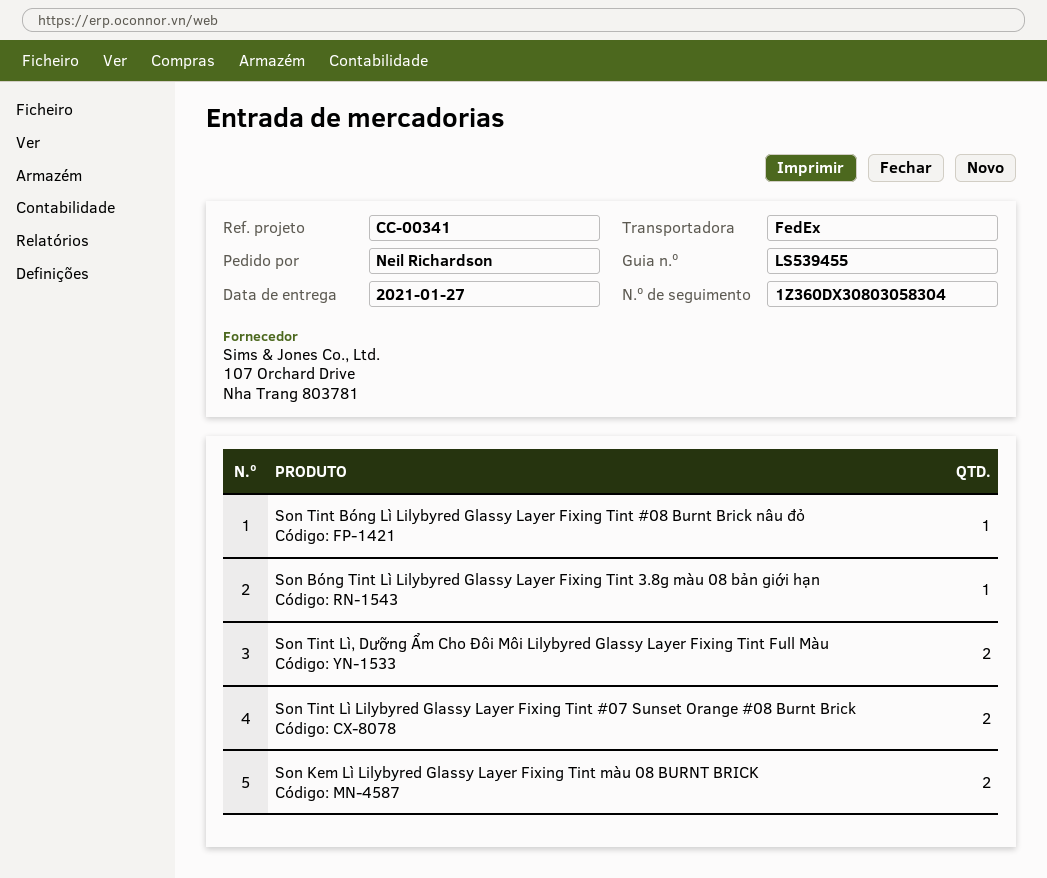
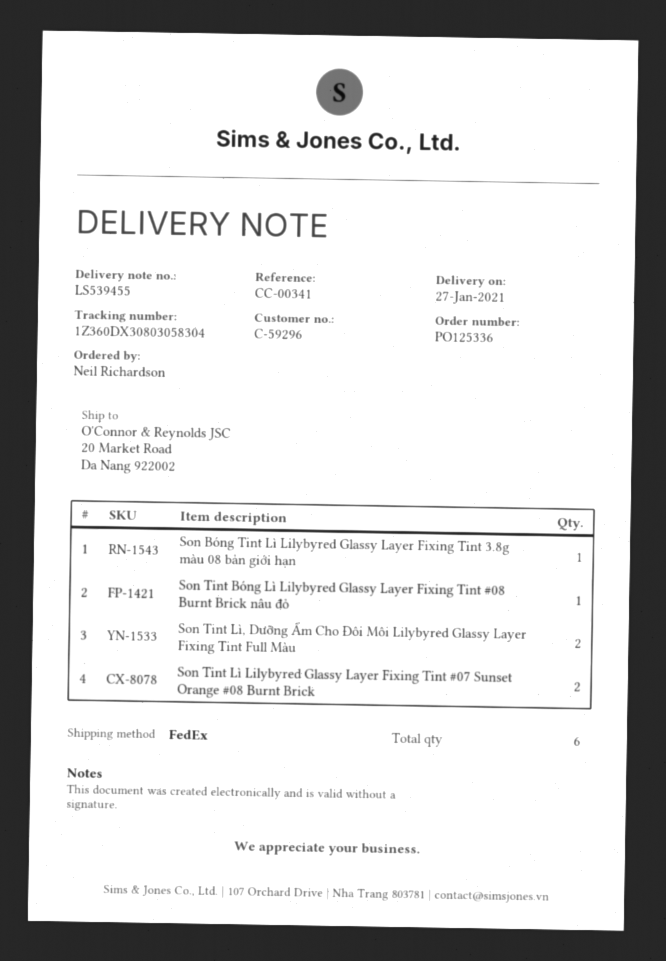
Son Kem Lì Lilybyred Glassy Layer Fixing Tint màu 08 BURNT BRICK: 2 -> none

